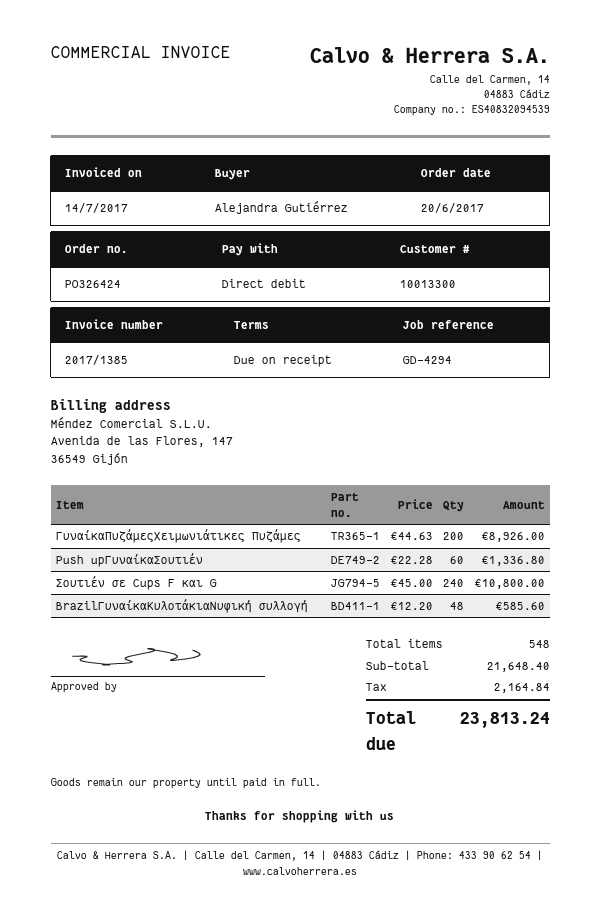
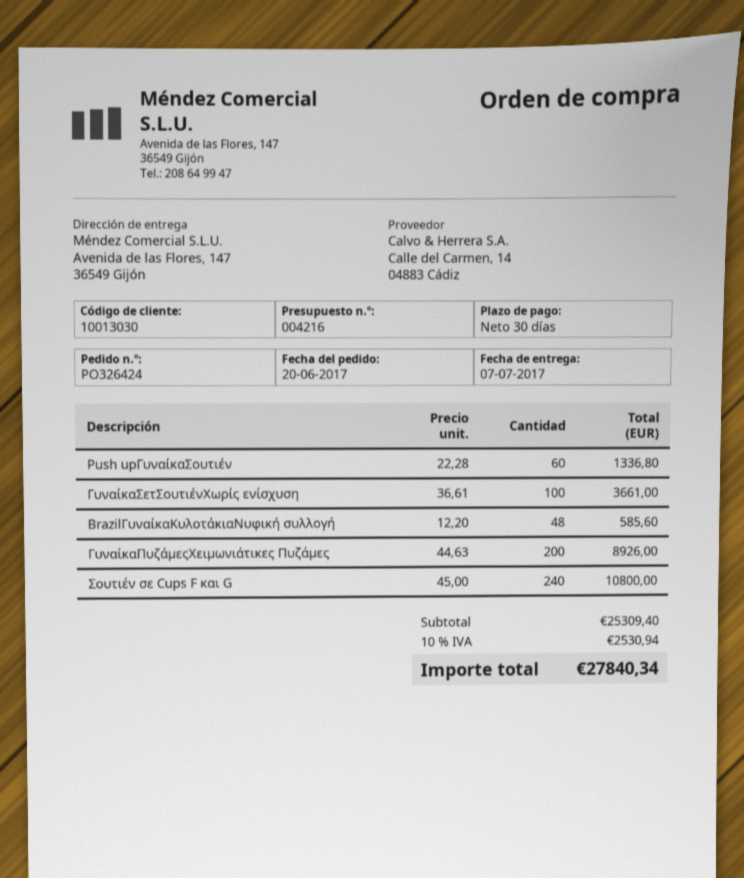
payment terms: on receipt -> 30 days
customer number: 10013300 -> 10013030
ΓυναίκαΣετΣουτιένΧωρίς ενίσχυση: none -> 100 x 36.61 = 3661.00
subtotal: 21648.40 -> 25309.40
tax: 2164.84 -> 2530.94
total: 23813.24 -> 27840.34

